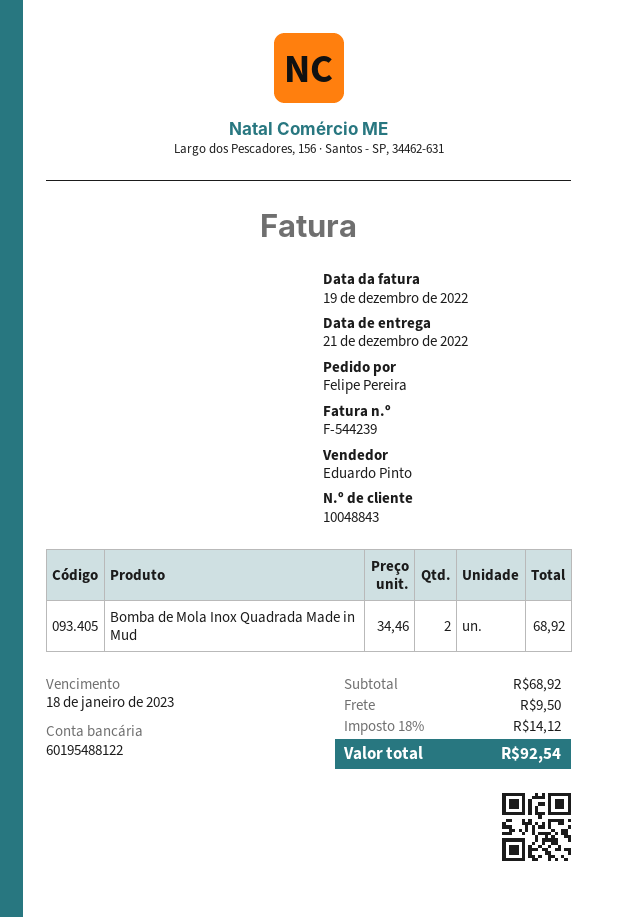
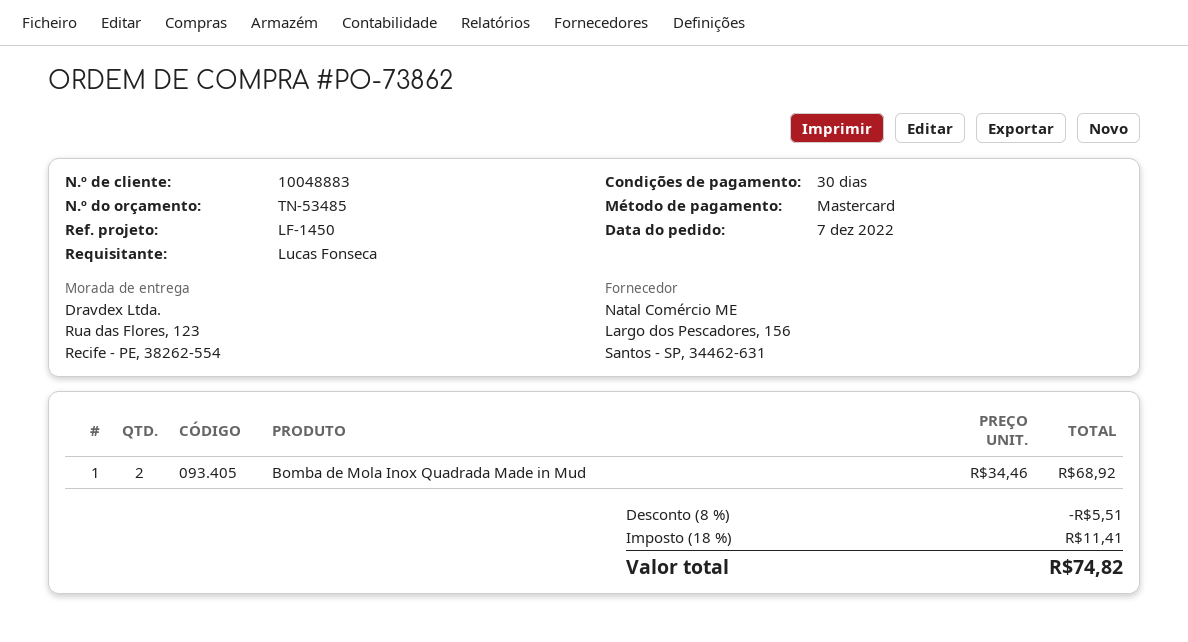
customer number: 10048843 -> 10048883
ordered by: Felipe Pereira -> Lucas Fonseca
discount: none -> 8% = 5.51
shipping: 9.50 -> none
tax: 18% = 14.12 -> 18% = 11.41
total: 92.54 -> 74.82

